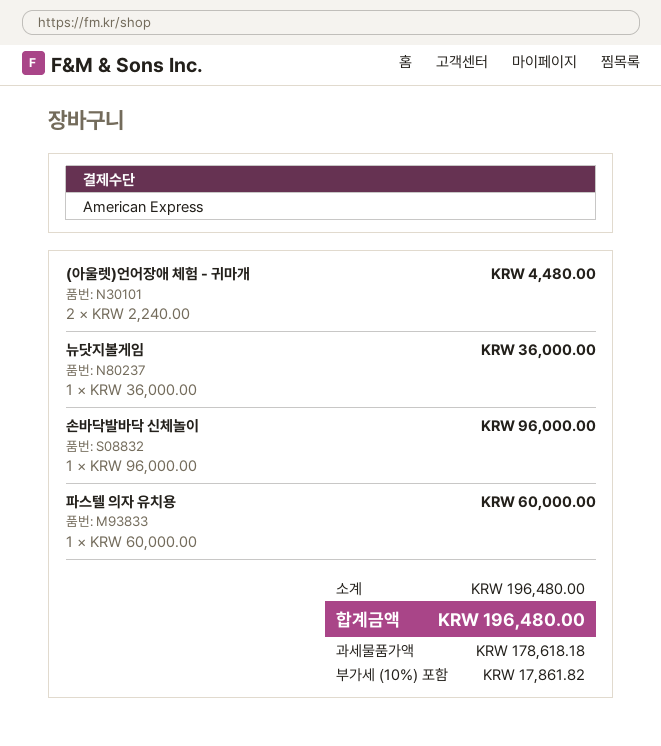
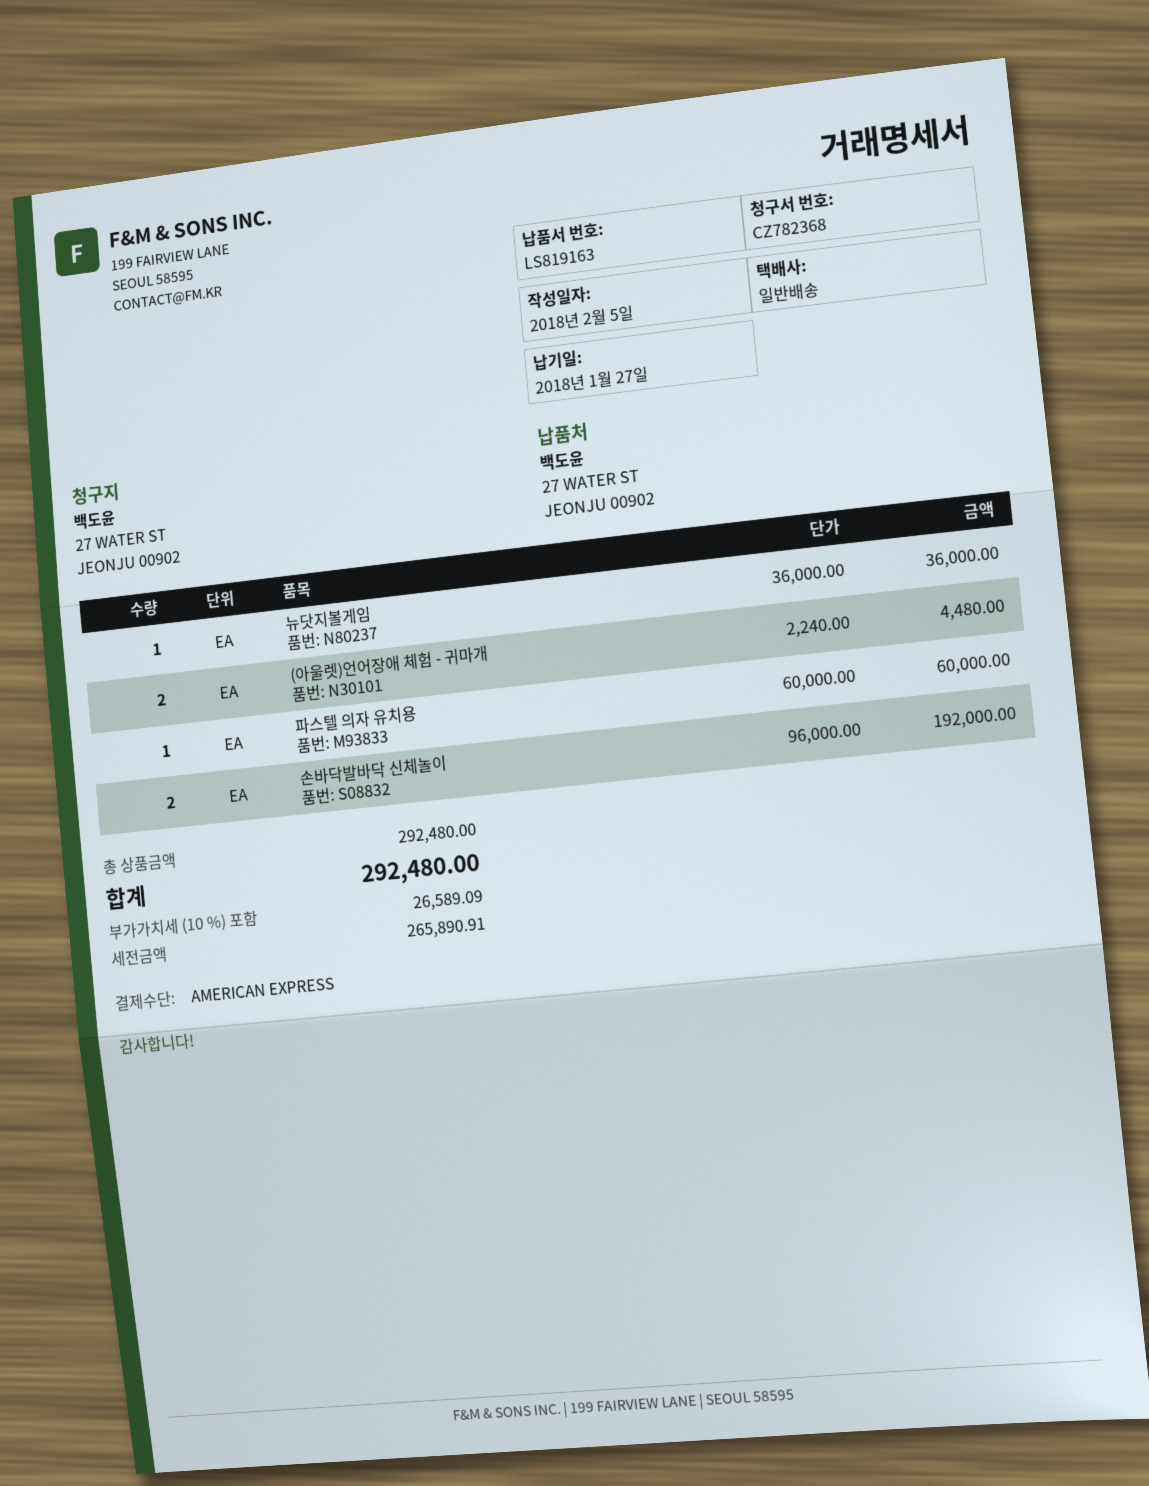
손바닥발바닥 신체놀이: 1 x 96000.00 = 96000.00 -> 2 x 96000.00 = 192000.00
subtotal: 196480.00 -> 292480.00
net: 178618.18 -> 265890.91
tax: 10% = 17861.82 -> 10% = 26589.09
total: 196480.00 -> 292480.00

